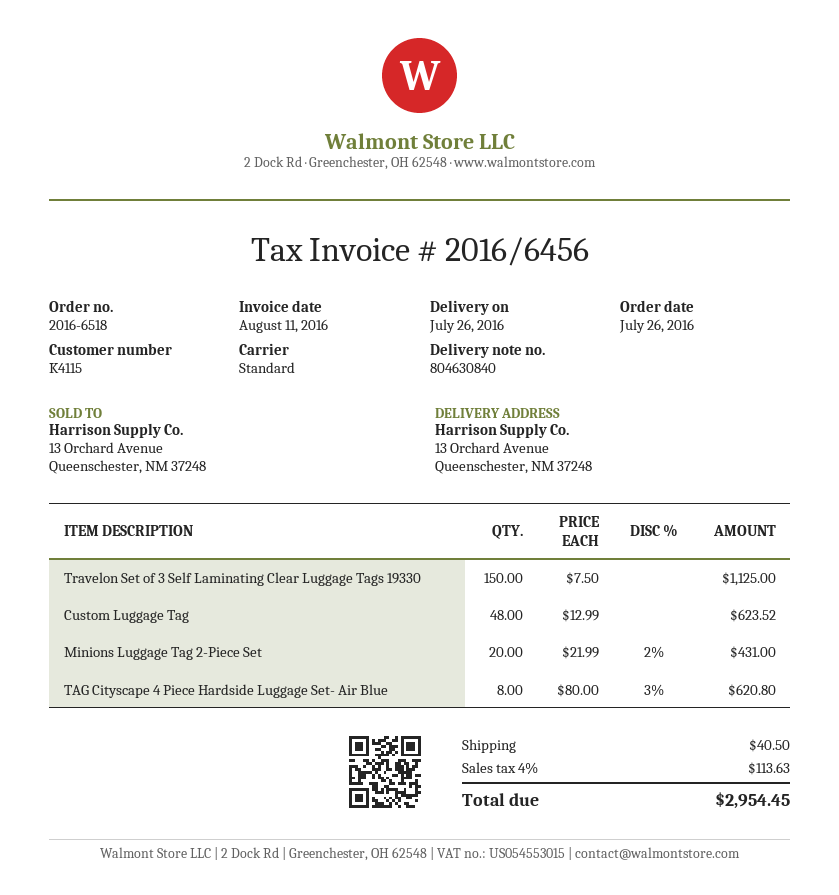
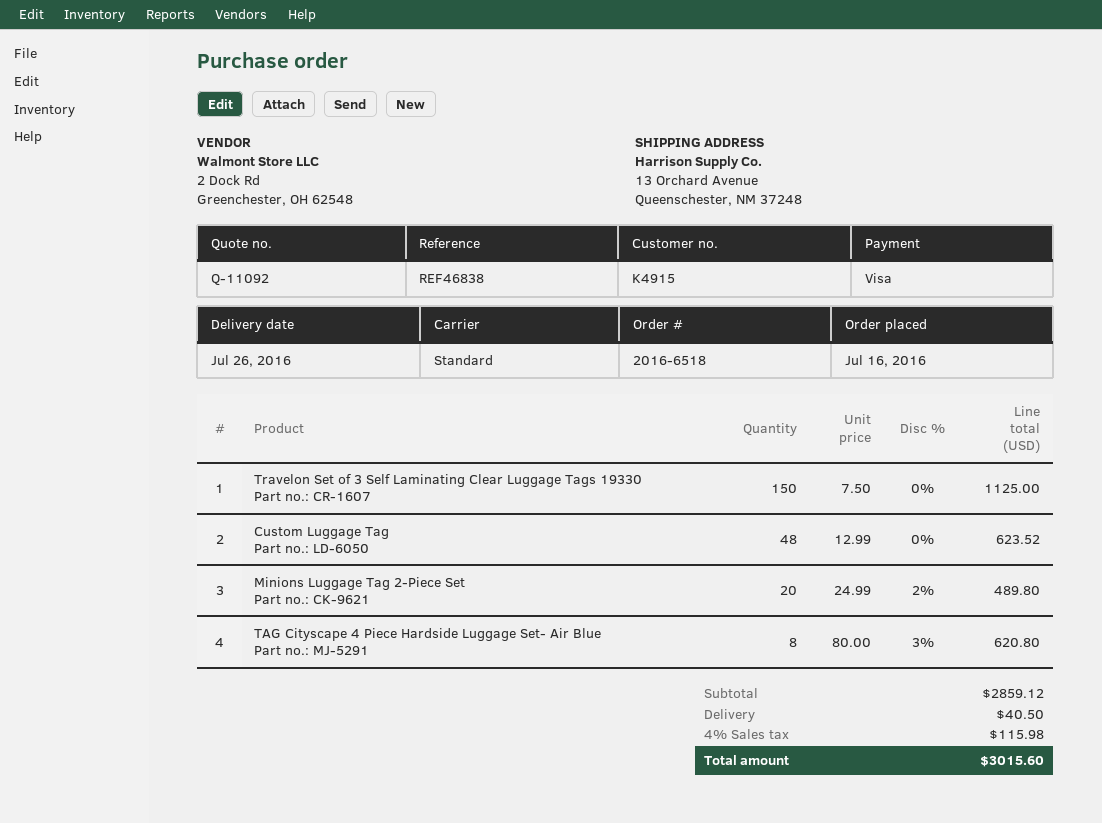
order date: 2016-07-26 -> 2016-07-16
customer number: K4115 -> K4915
Minions Luggage Tag 2-Piece Set: 20 x 21.99 - 2% = 431.00 -> 20 x 24.99 - 2% = 489.80
tax: 4% = 113.63 -> 4% = 115.98
total: 2954.45 -> 3015.60

